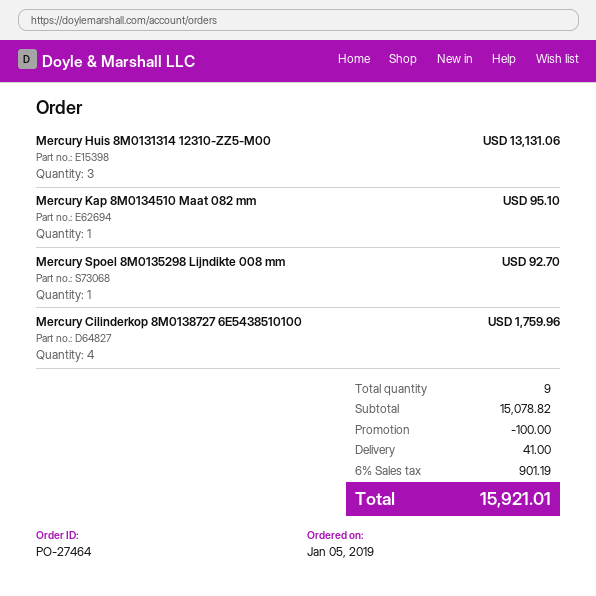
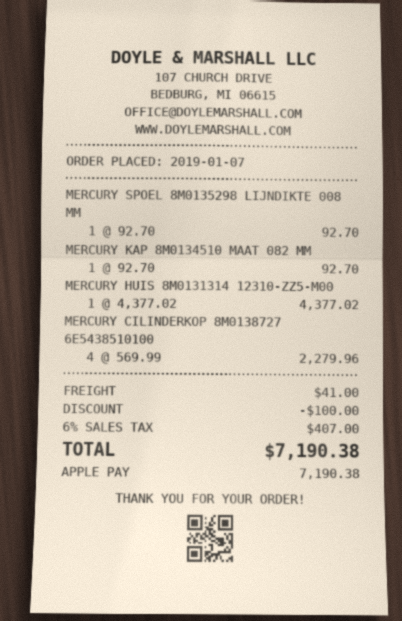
order date: 2019-01-05 -> 2019-01-07
Mercury Huis 8M0131314 12310-ZZ5-M00: 3 for 13131.06 -> 1 for 4377.02
Mercury Kap 8M0134510 Maat 082 mm: 1 for 95.10 -> 1 for 92.70
Mercury Cilinderkop 8M0138727 6E5438510100: 4 for 1759.96 -> 4 for 2279.96
tax: 6% = 901.19 -> 6% = 407.00
total: 15921.01 -> 7190.38

